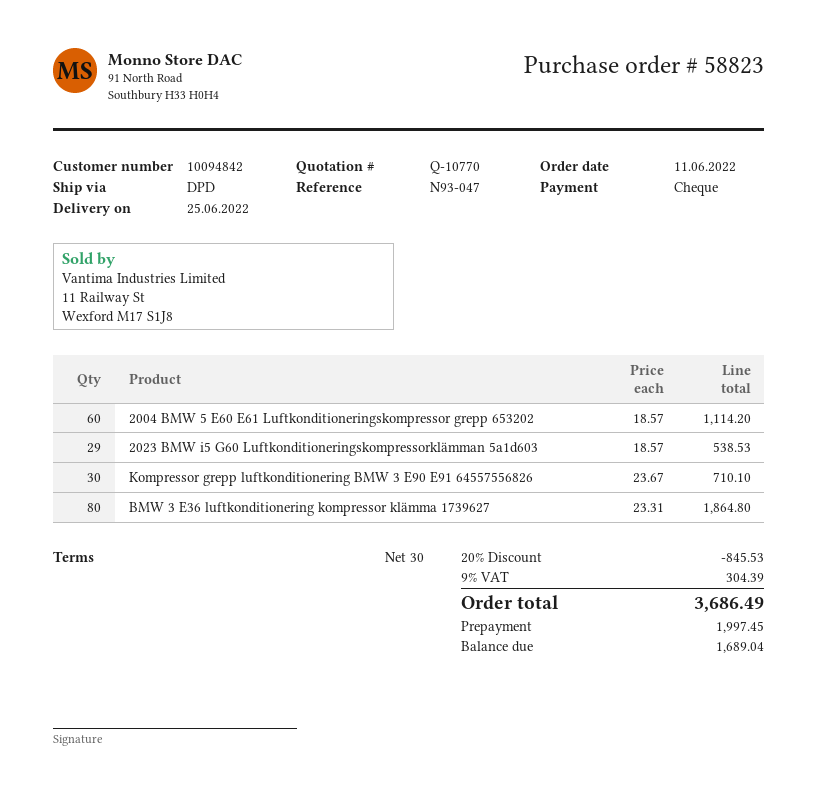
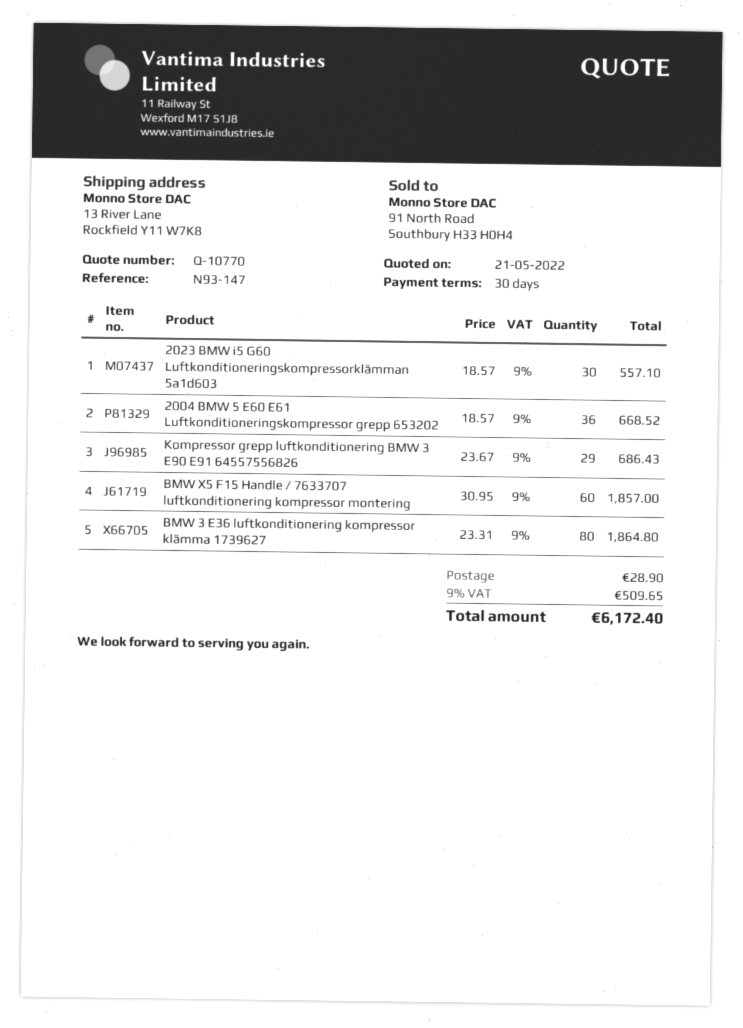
reference: N93-047 -> N93-147
2004 BMW 5 E60 E61 Luftkonditioneringskompressor grepp 653202: 60 x 18.57 = 1114.20 -> 36 x 18.57 = 668.52
2023 BMW i5 G60 Luftkonditioneringskompressorklämman 5a1d603: 29 x 18.57 = 538.53 -> 30 x 18.57 = 557.10
Kompressor grepp luftkonditionering BMW 3 E90 E91 64557556826: 30 x 23.67 = 710.10 -> 29 x 23.67 = 686.43
BMW X5 F15 Handle / 7633707 luftkonditionering kompressor montering: none -> 60 x 30.95 = 1857.00
discount: 20% = 845.53 -> none
shipping: none -> 28.90
tax: 9% = 304.39 -> 9% = 509.65
total: 3686.49 -> 6172.40

